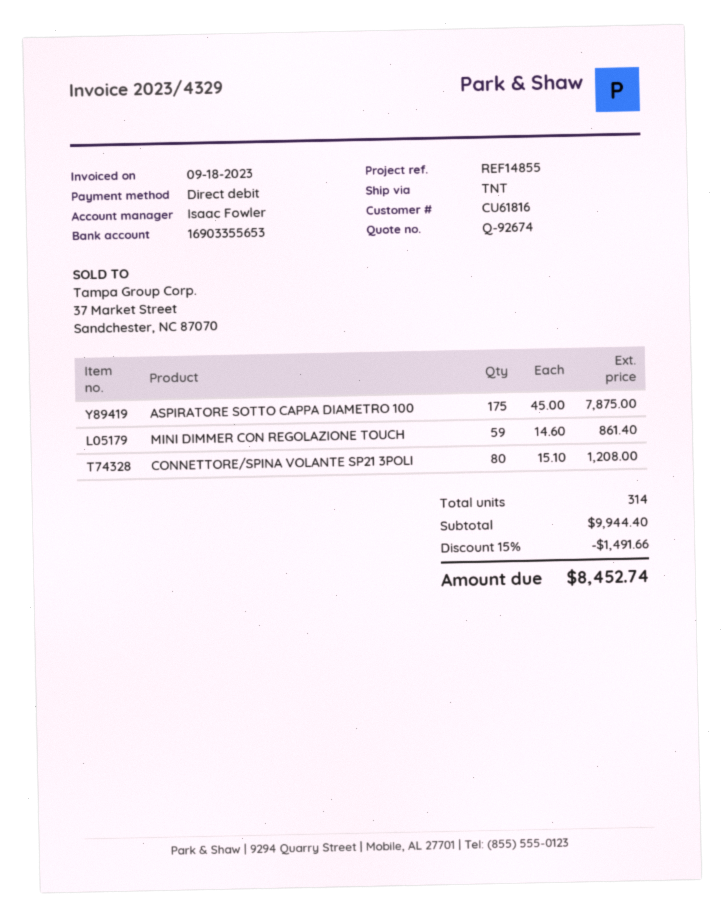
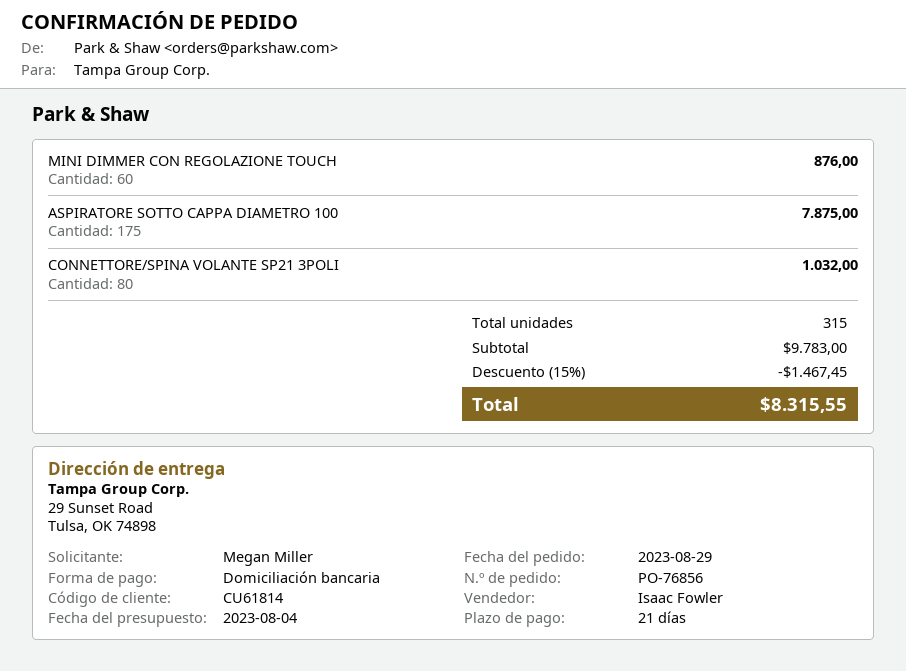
customer number: CU61816 -> CU61814
MINI DIMMER CON REGOLAZIONE TOUCH: 59 for 861.40 -> 60 for 876.00
CONNETTORE/SPINA VOLANTE SP21 3POLI: 80 for 1208.00 -> 80 for 1032.00
total quantity: 314 -> 315
subtotal: 9944.40 -> 9783.00
discount: 15% = 1491.66 -> 15% = 1467.45
total: 8452.74 -> 8315.55

